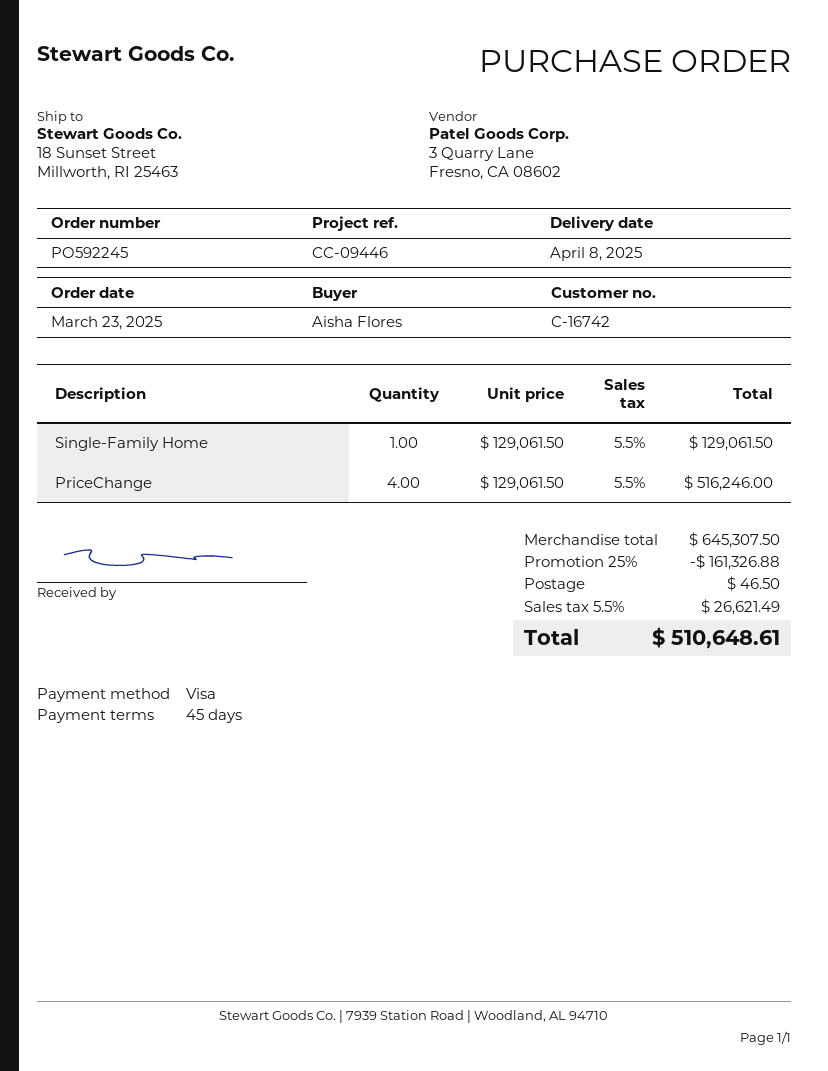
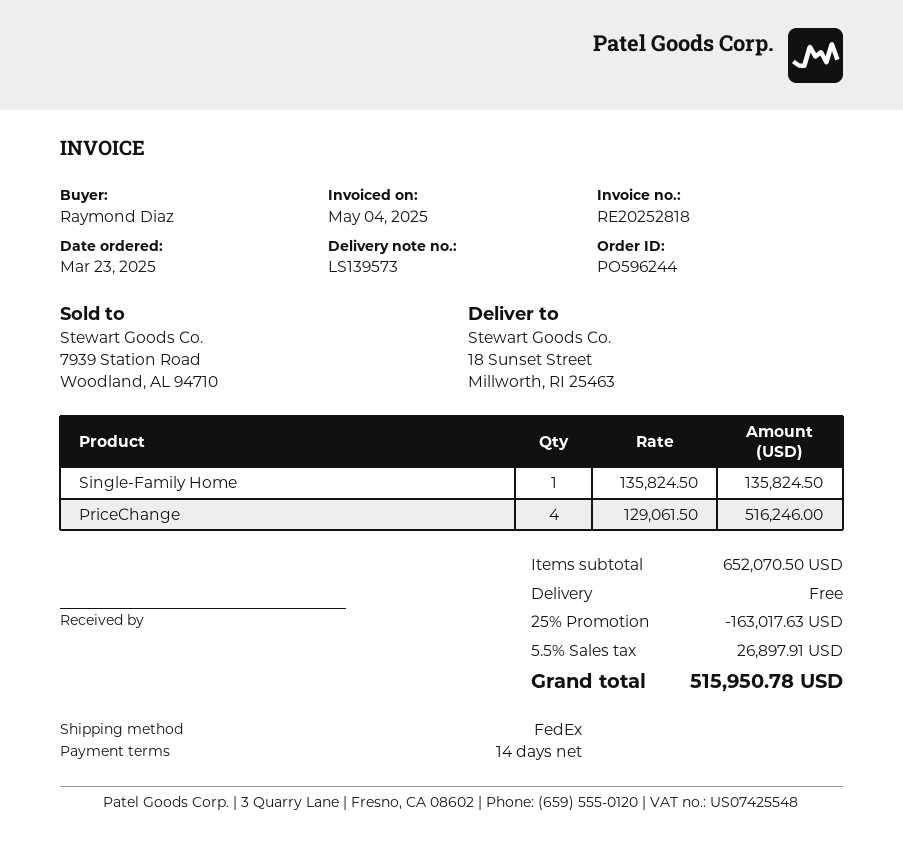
order number: PO592245 -> PO596244
payment terms: 45 days -> 14 days
ordered by: Aisha Flores -> Raymond Diaz
Single-Family Home: 1 x 129061.50 = 129061.50 -> 1 x 135824.50 = 135824.50
subtotal: 645307.50 -> 652070.50
discount: 25% = 161326.88 -> 25% = 163017.63
shipping: 46.50 -> 0.00
tax: 5.5% = 26621.49 -> 5.5% = 26897.91
total: 510648.61 -> 515950.78

